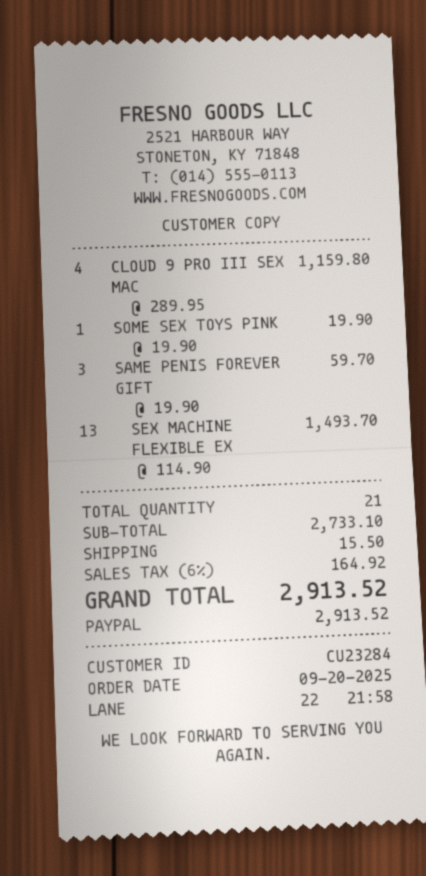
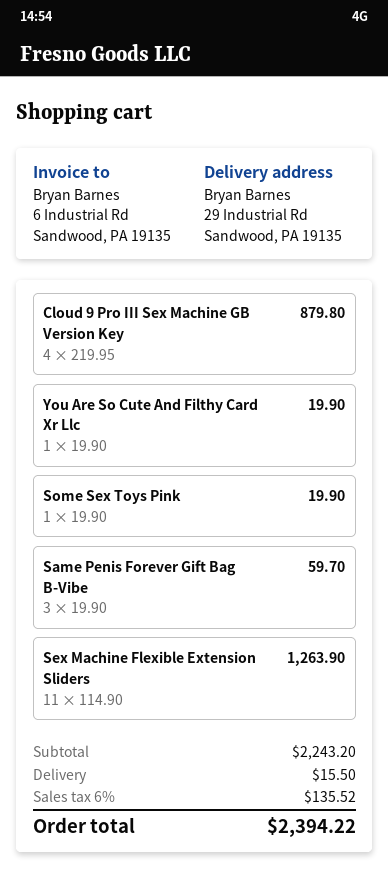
CLOUD 9 PRO III SEX MAC: 4 x 289.95 = 1159.80 -> 4 x 219.95 = 879.80
SEX MACHINE FLEXIBLE EX: 13 x 114.90 = 1493.70 -> 11 x 114.90 = 1263.90
You Are So Cute And Filthy Card Xr Llc: none -> 1 x 19.90 = 19.90
subtotal: 2733.10 -> 2243.20
tax: 6% = 164.92 -> 6% = 135.52
total: 2913.52 -> 2394.22

